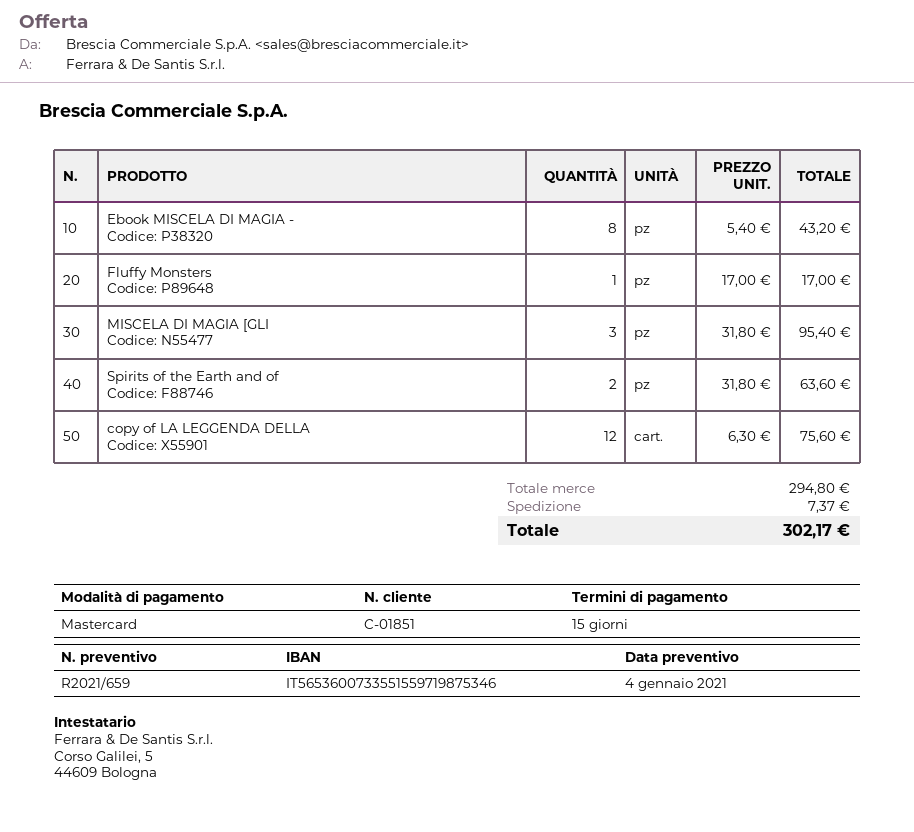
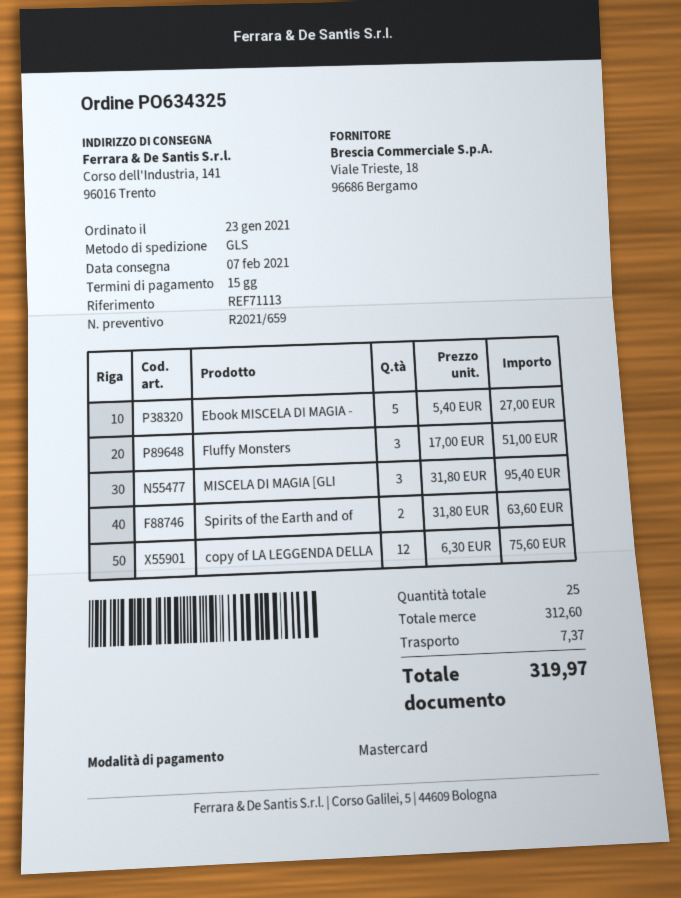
Ebook MISCELA DI MAGIA -: 8 x 5.40 = 43.20 -> 5 x 5.40 = 27.00
Fluffy Monsters: 1 x 17.00 = 17.00 -> 3 x 17.00 = 51.00
subtotal: 294.80 -> 312.60
total: 302.17 -> 319.97

